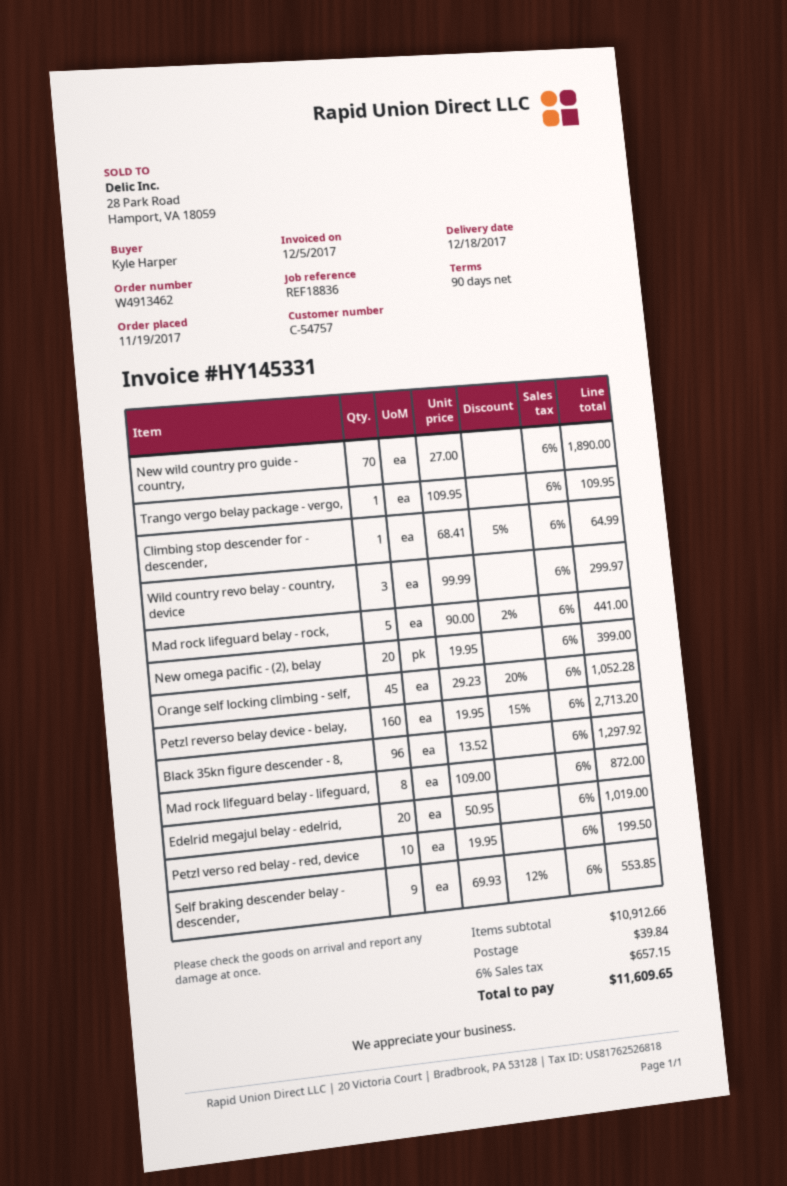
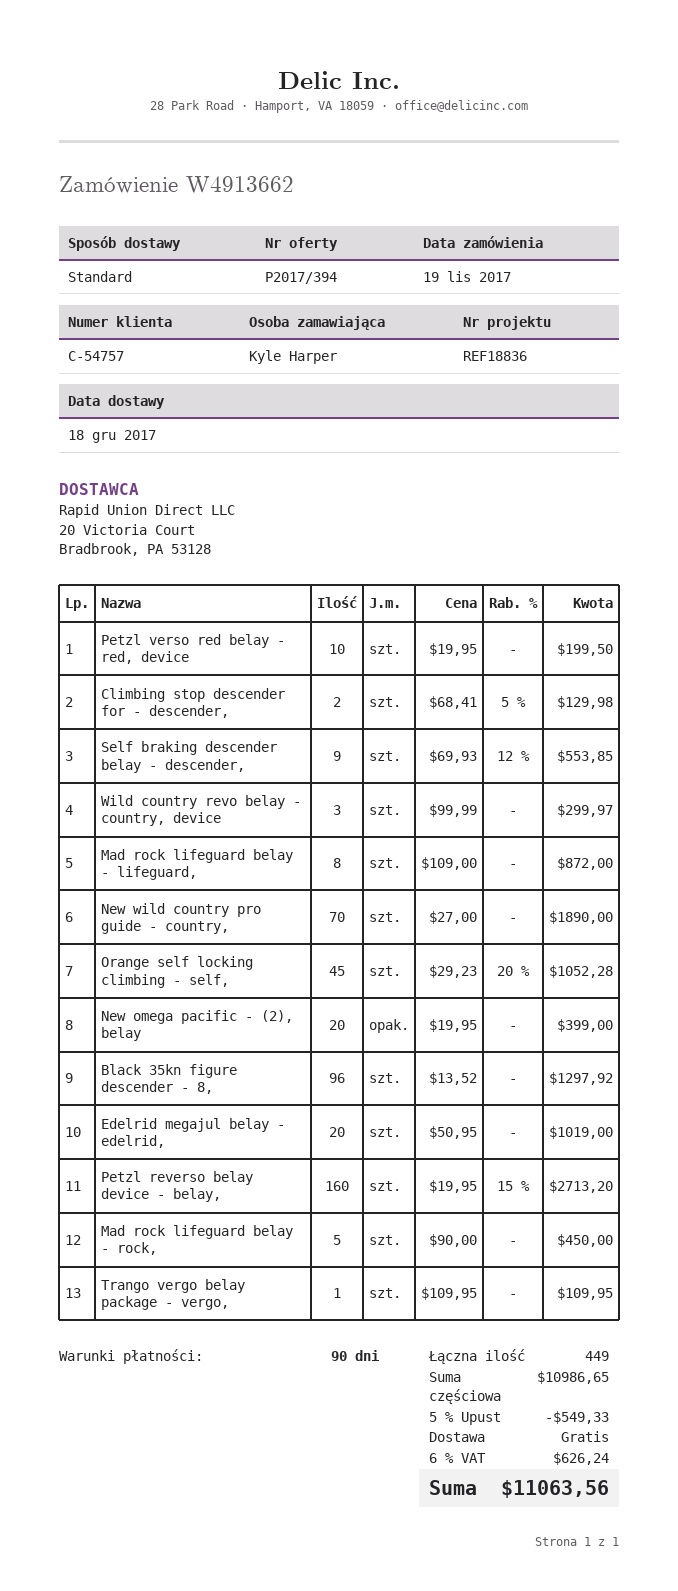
order number: W4913462 -> W4913662
Climbing stop descender for - descender,: 1 x 68.41 - 5% = 64.99 -> 2 x 68.41 - 5% = 129.98
Mad rock lifeguard belay - rock,: 5 x 90.00 - 2% = 441.00 -> 5 x 90.00 = 450.00
subtotal: 10912.66 -> 10986.65
discount: none -> 5% = 549.33
shipping: 39.84 -> 0.00
tax: 6% = 657.15 -> 6% = 626.24
total: 11609.65 -> 11063.56

